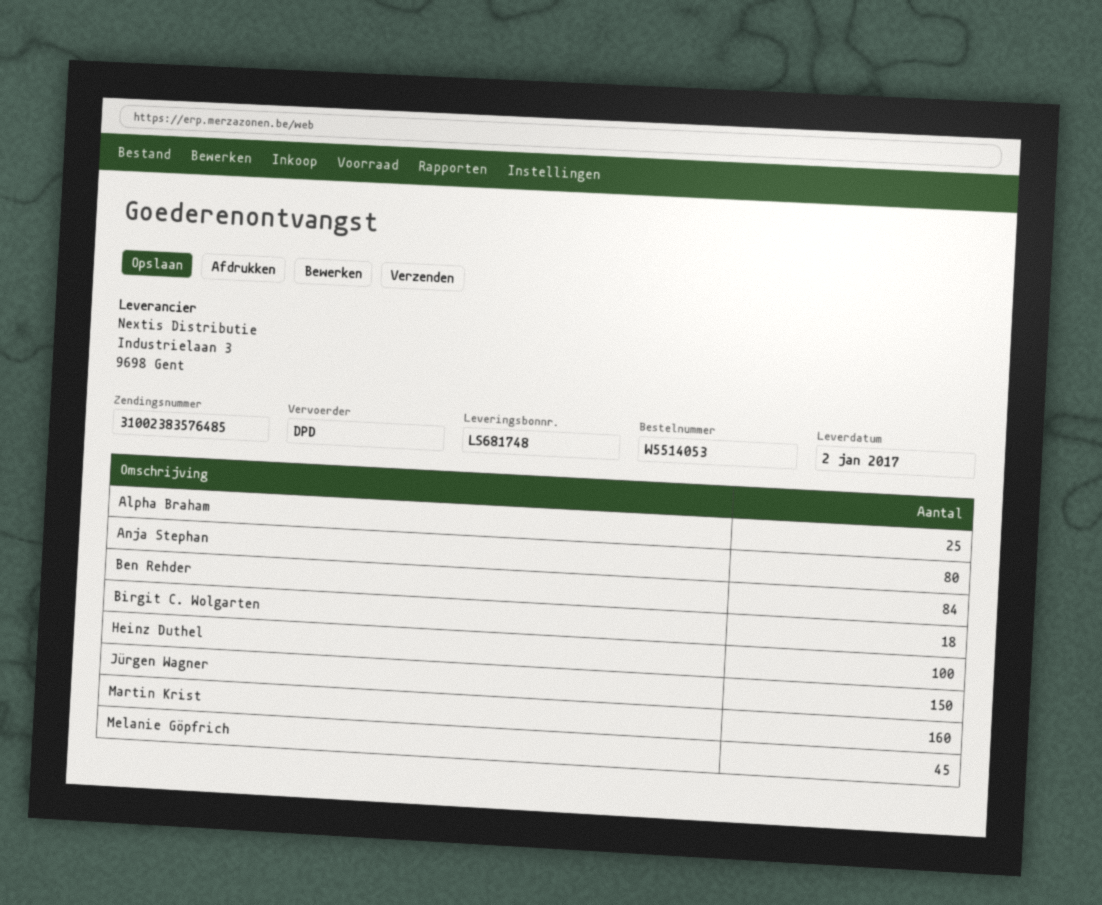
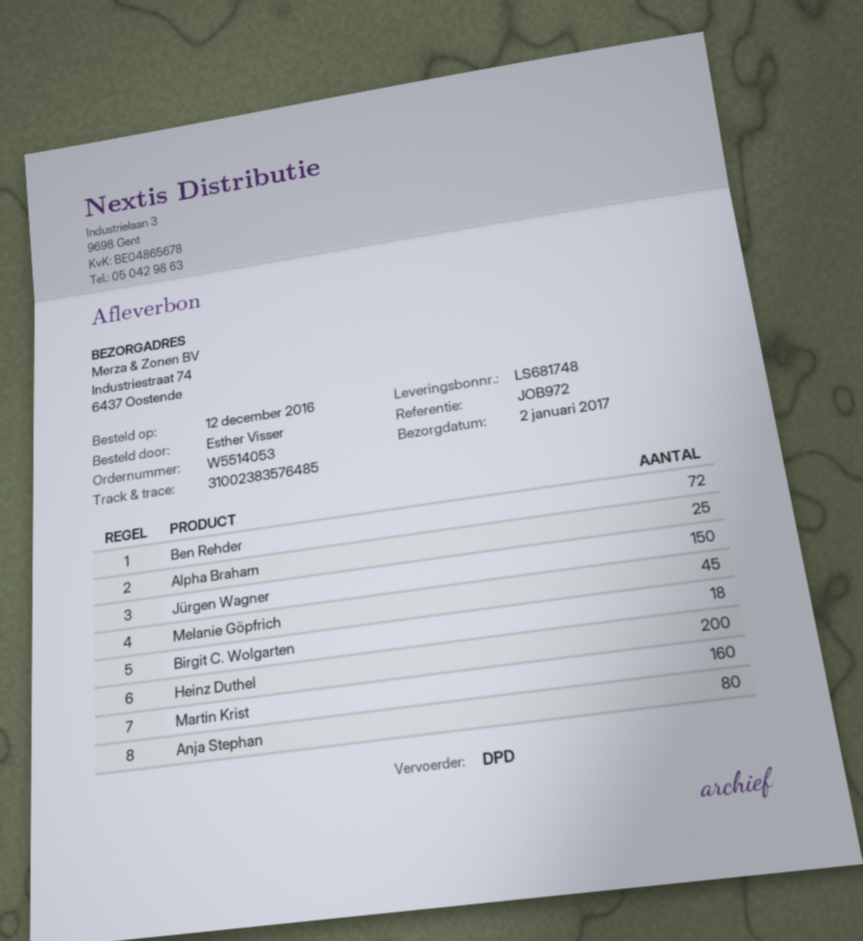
Ben Rehder: 84 -> 72
Heinz Duthel: 100 -> 200

